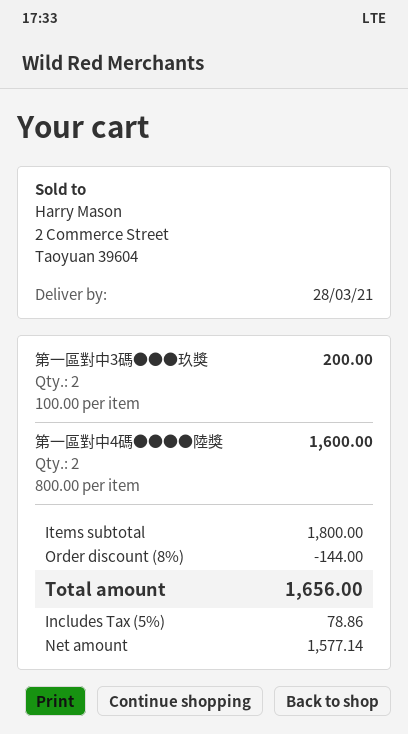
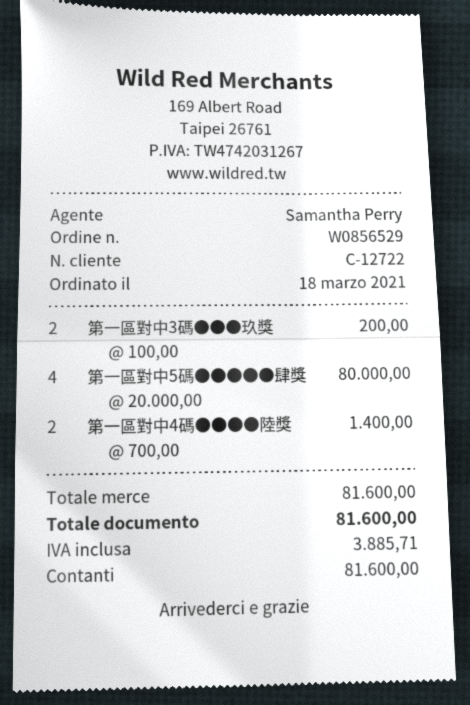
第一區對中4碼●●●●陸獎: 2 x 800.00 = 1600.00 -> 2 x 700.00 = 1400.00
第一區對中5碼●●●●●肆獎: none -> 4 x 20000.00 = 80000.00
subtotal: 1800.00 -> 81600.00
discount: 8% = 144.00 -> none
tax: 78.86 -> 3885.71
total: 1656.00 -> 81600.00

